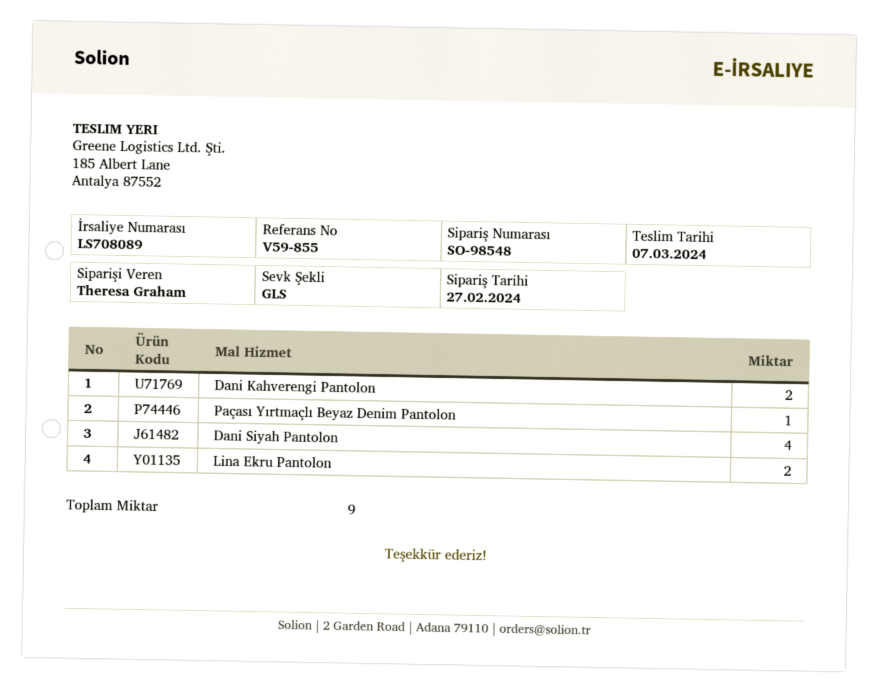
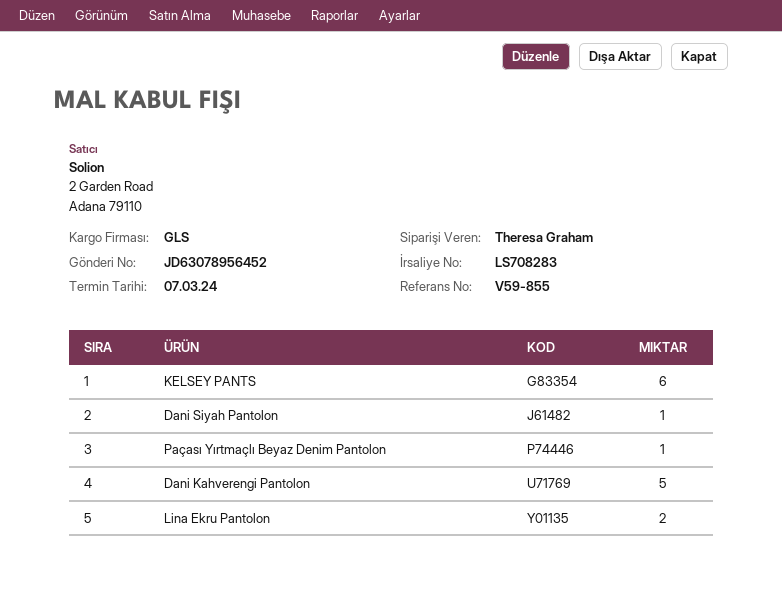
delivery note number: LS708089 -> LS708283
Dani Kahverengi Pantolon: 2 -> 5
Dani Siyah Pantolon: 4 -> 1
KELSEY PANTS: none -> 6

